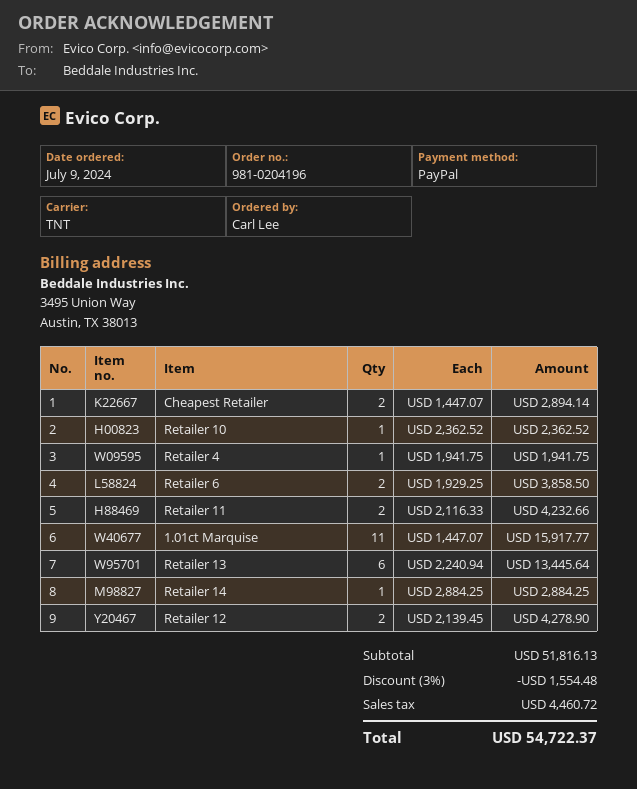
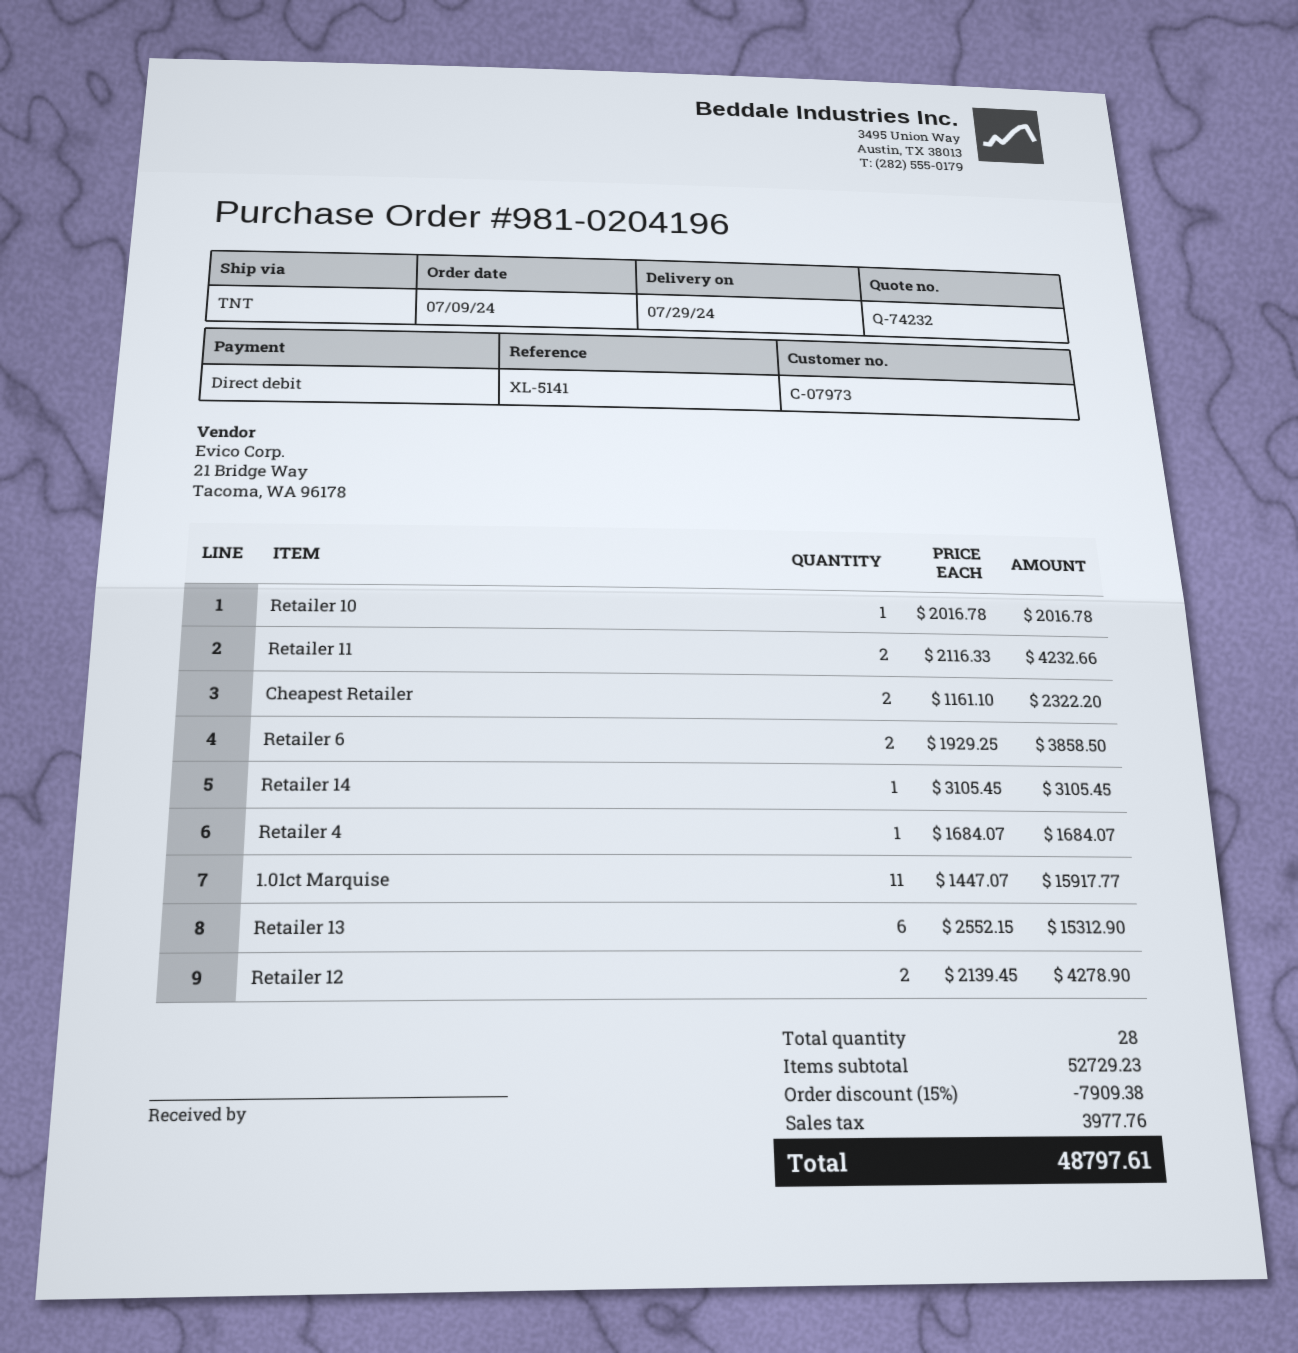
payment method: PayPal -> direct debit
Cheapest Retailer: 2 x 1447.07 = 2894.14 -> 2 x 1161.10 = 2322.20
Retailer 10: 1 x 2362.52 = 2362.52 -> 1 x 2016.78 = 2016.78
Retailer 4: 1 x 1941.75 = 1941.75 -> 1 x 1684.07 = 1684.07
Retailer 13: 6 x 2240.94 = 13445.64 -> 6 x 2552.15 = 15312.90
Retailer 14: 1 x 2884.25 = 2884.25 -> 1 x 3105.45 = 3105.45
subtotal: 51816.13 -> 52729.23
discount: 3% = 1554.48 -> 15% = 7909.38
tax: 4460.72 -> 3977.76
total: 54722.37 -> 48797.61

